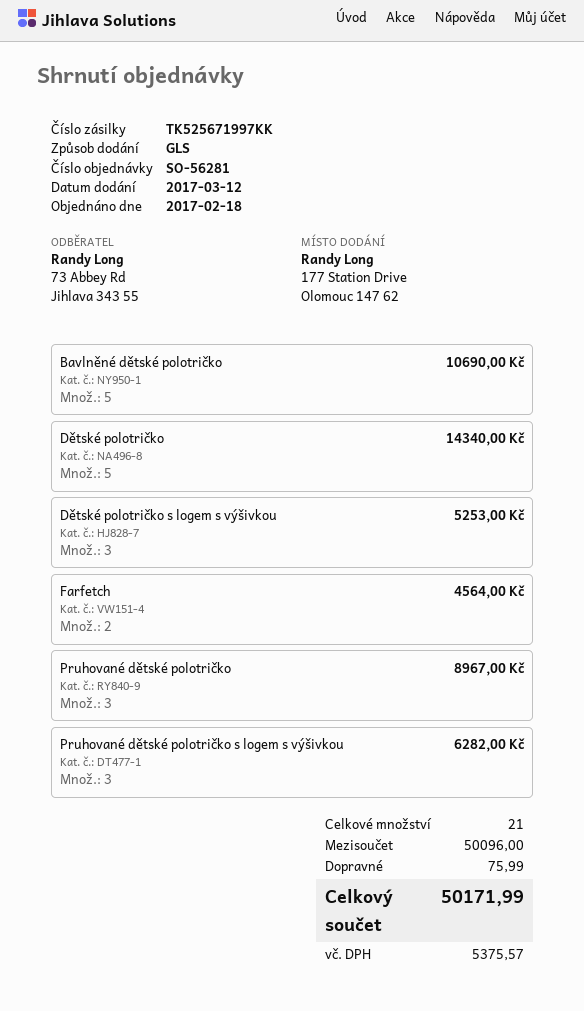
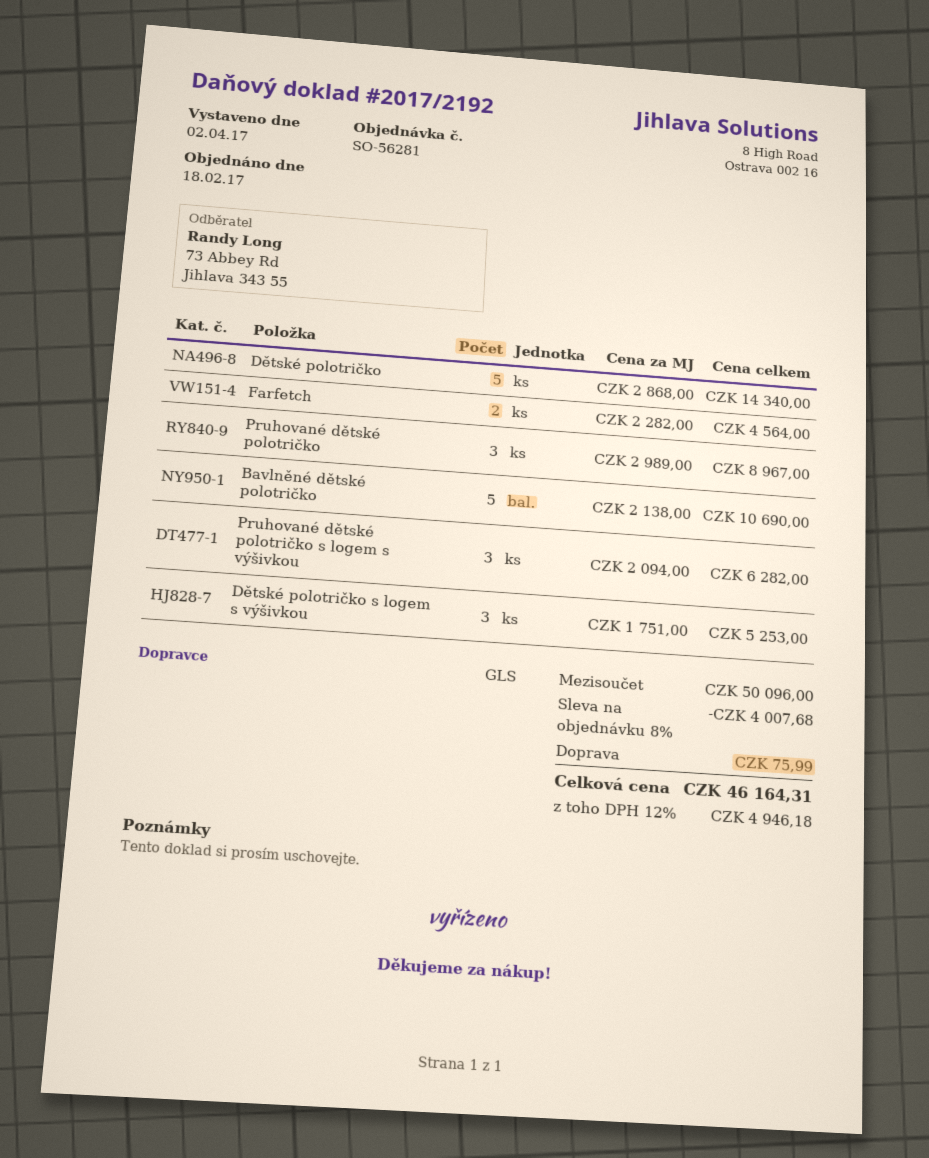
discount: none -> 8% = 4007.68
tax: 5375.57 -> 4946.18
total: 50171.99 -> 46164.31

